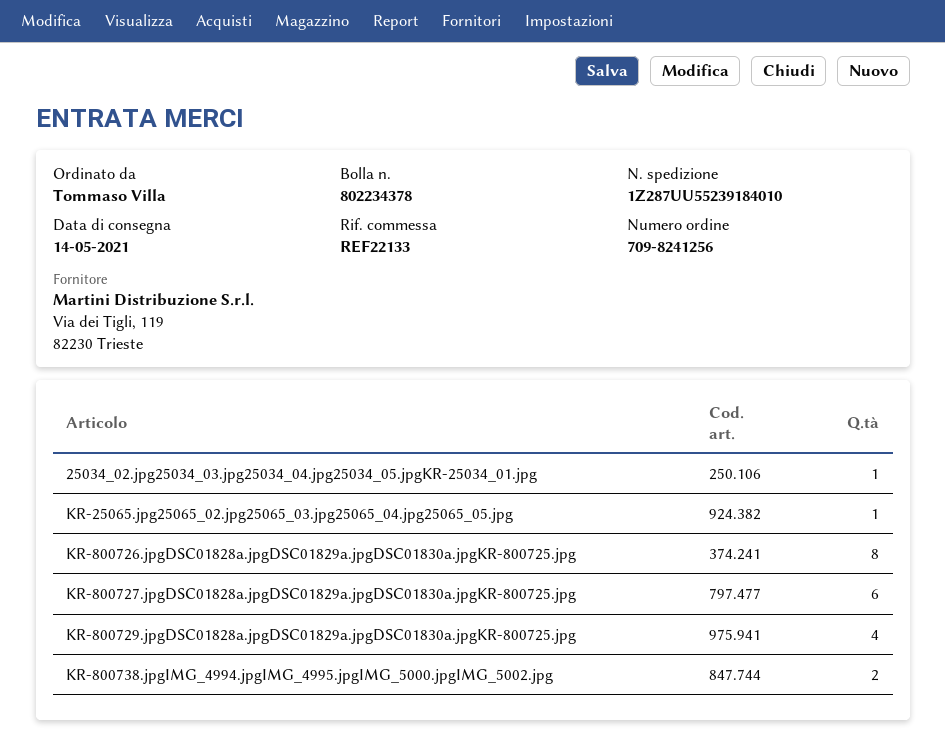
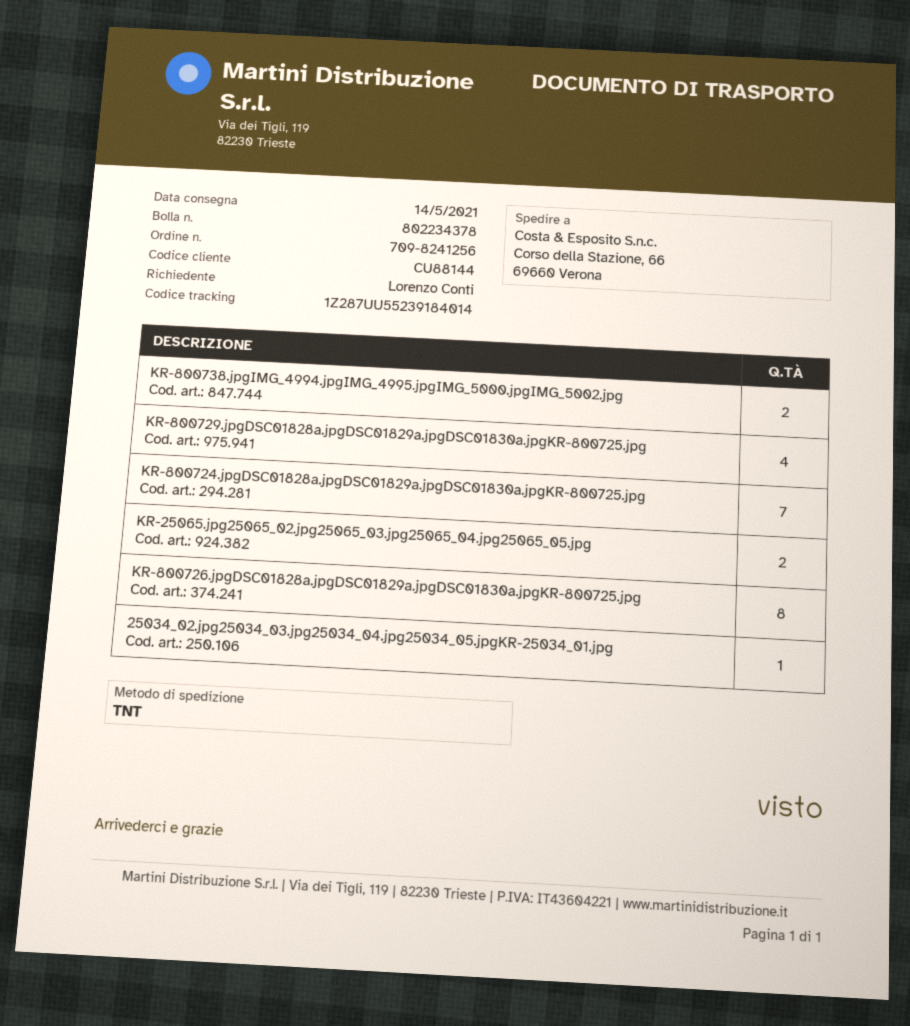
ordered by: Tommaso Villa -> Lorenzo Conti
tracking number: 1Z287UU55239184010 -> 1Z287UU55239184014
KR-25065.jpg25065_02.jpg25065_03.jpg25065_04.jpg25065_05.jpg: 1 -> 2
KR-800727.jpgDSC01828a.jpgDSC01829a.jpgDSC01830a.jpgKR-800725.jpg: 6 -> none
KR-800724.jpgDSC01828a.jpgDSC01829a.jpgDSC01830a.jpgKR-800725.jpg: none -> 7

